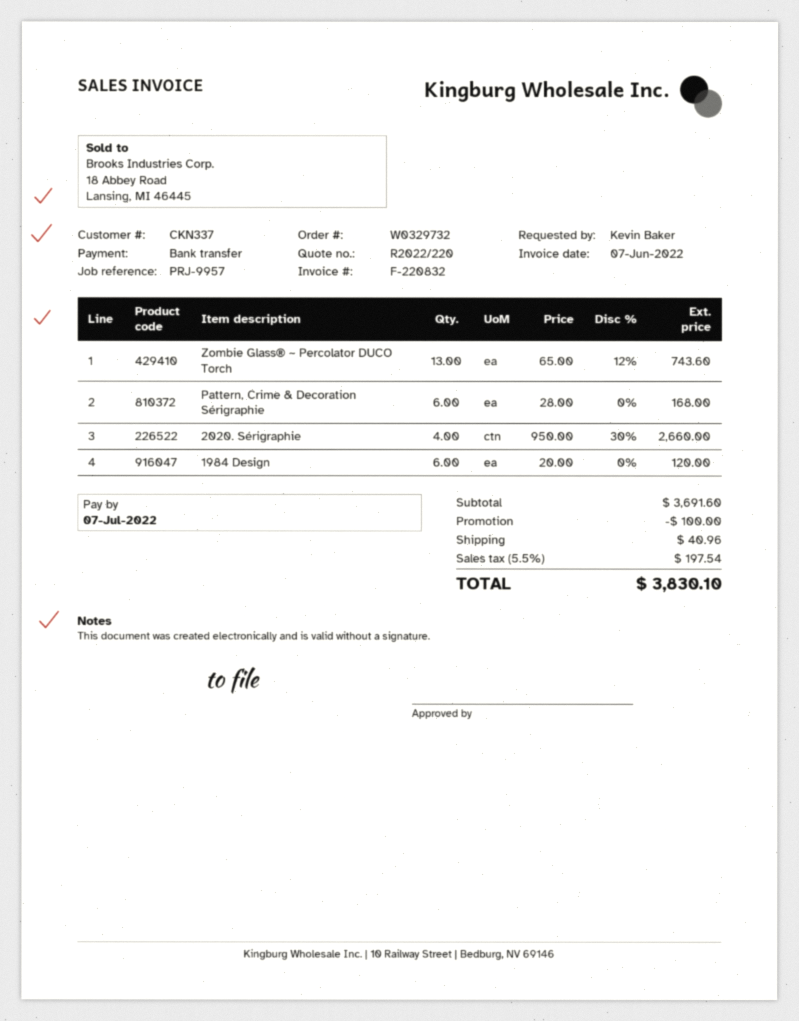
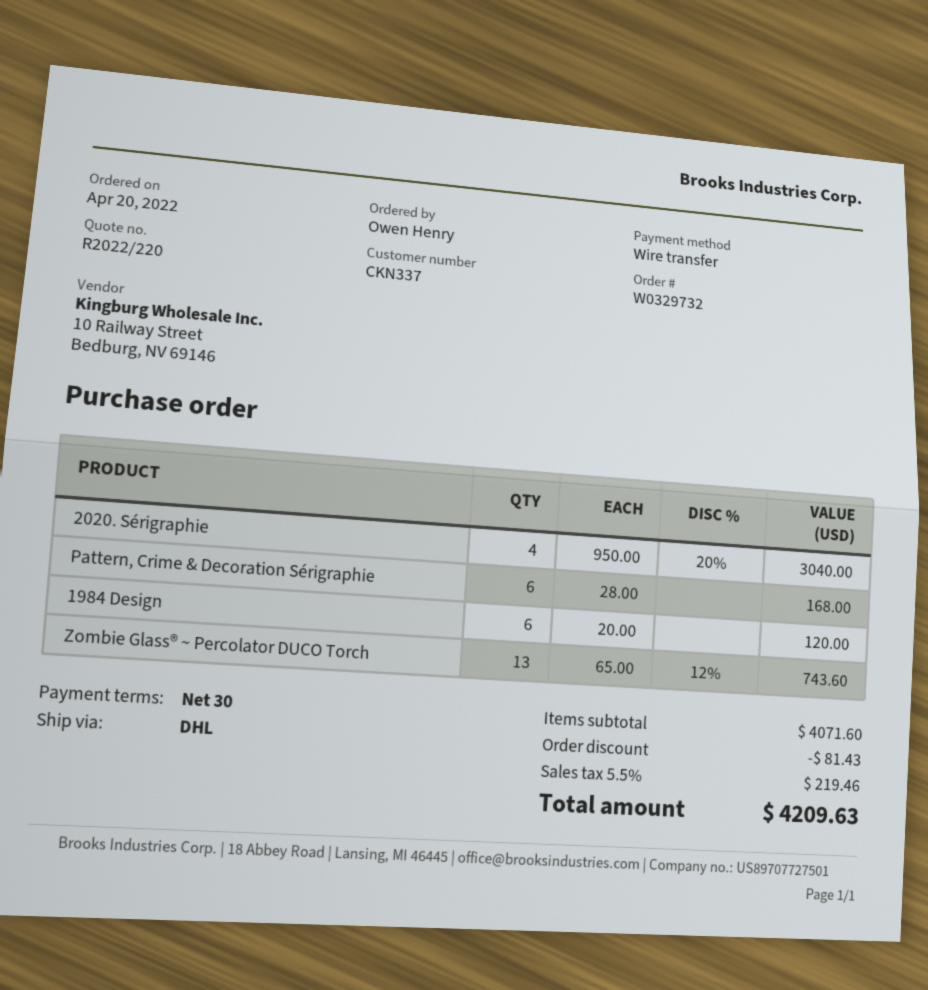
ordered by: Kevin Baker -> Owen Henry
2020. Sérigraphie: 4 x 950.00 - 30% = 2660.00 -> 4 x 950.00 - 20% = 3040.00
subtotal: 3691.60 -> 4071.60
discount: 100.00 -> 81.43
shipping: 40.96 -> none
tax: 5.5% = 197.54 -> 5.5% = 219.46
total: 3830.10 -> 4209.63

